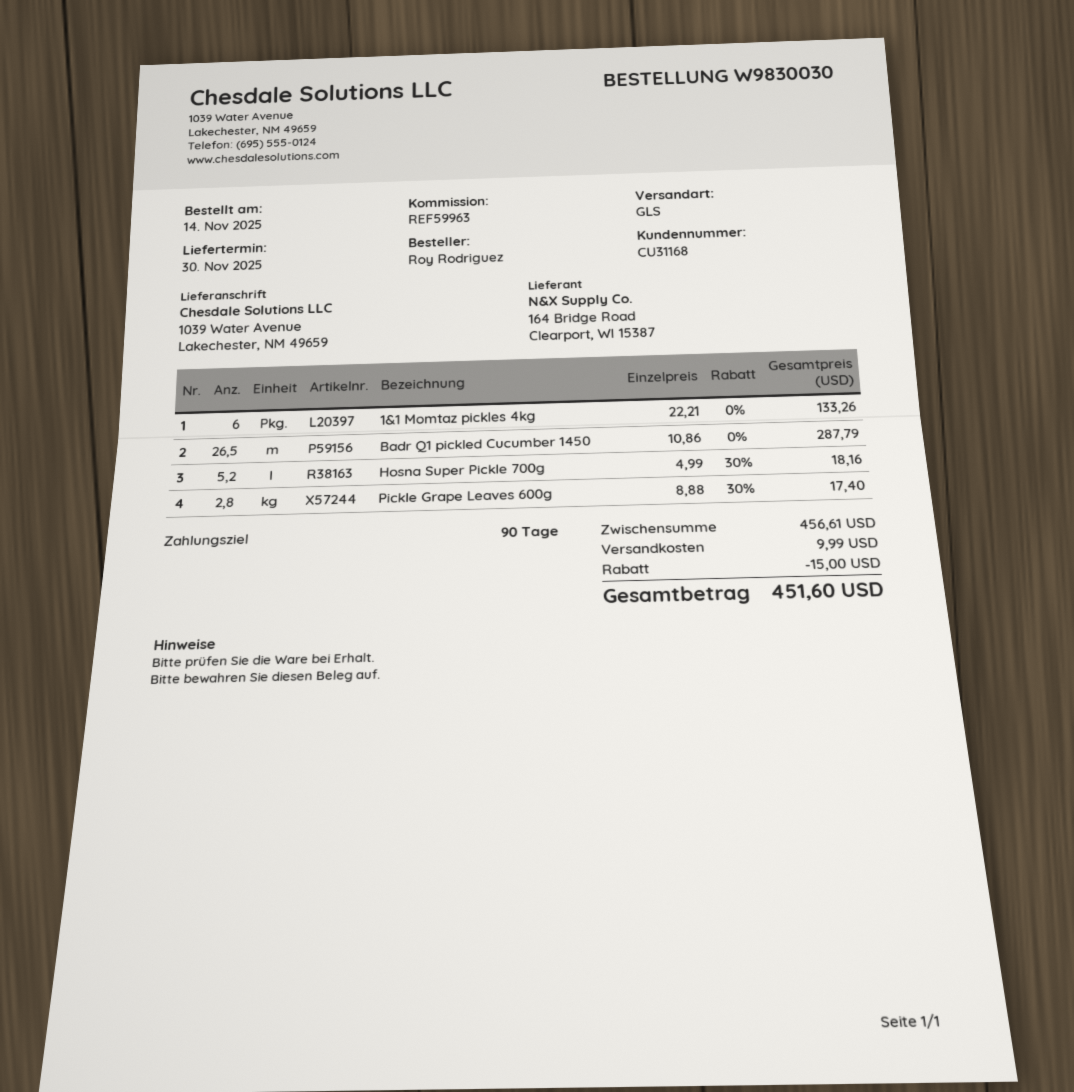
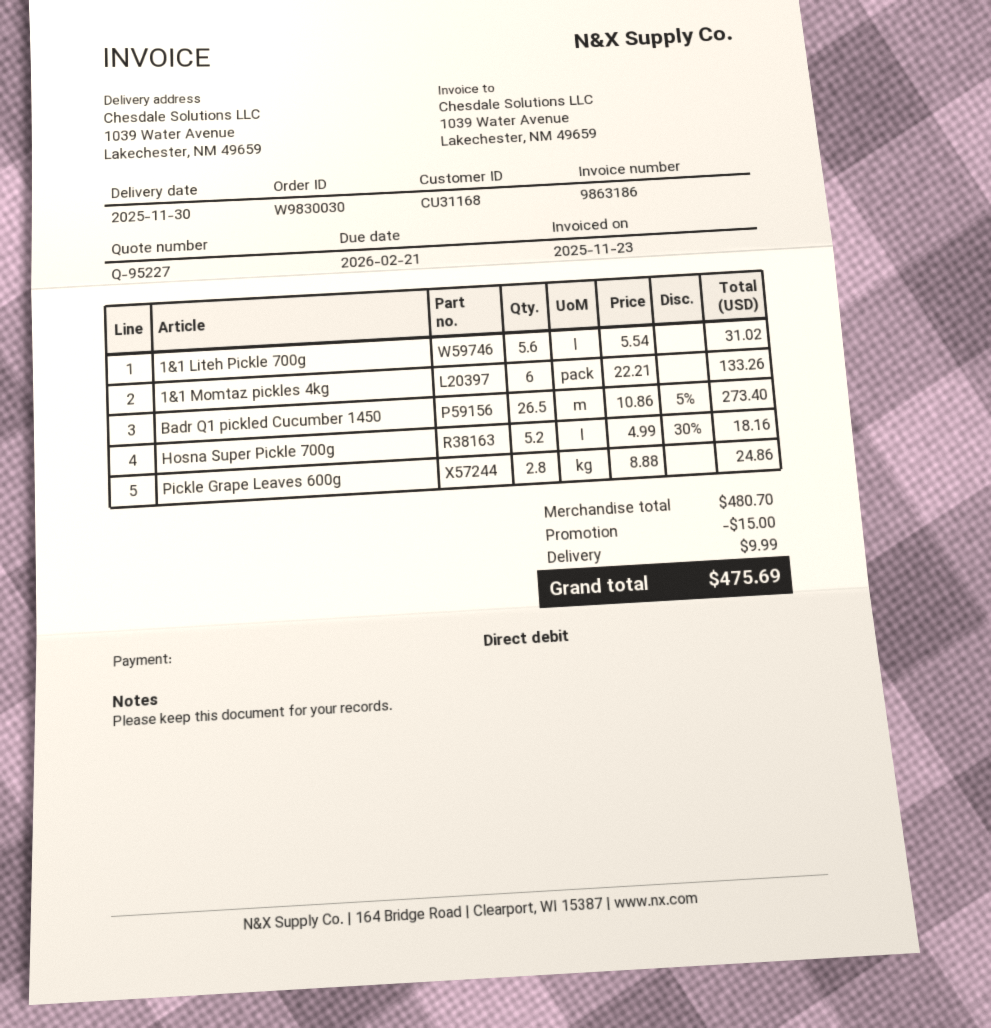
Badr Q1 pickled Cucumber 1450: 26.5 x 10.86 = 287.79 -> 26.5 x 10.86 - 5% = 273.40
Pickle Grape Leaves 600g: 2.8 x 8.88 - 30% = 17.40 -> 2.8 x 8.88 = 24.86
1&1 Liteh Pickle 700g: none -> 5.6 x 5.54 = 31.02
subtotal: 456.61 -> 480.70
total: 451.60 -> 475.69

